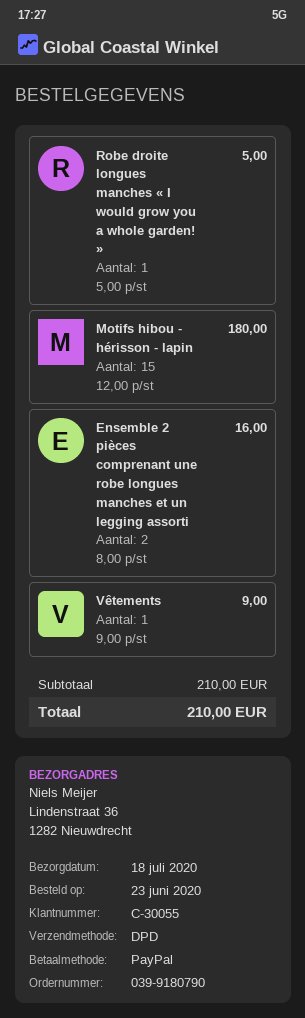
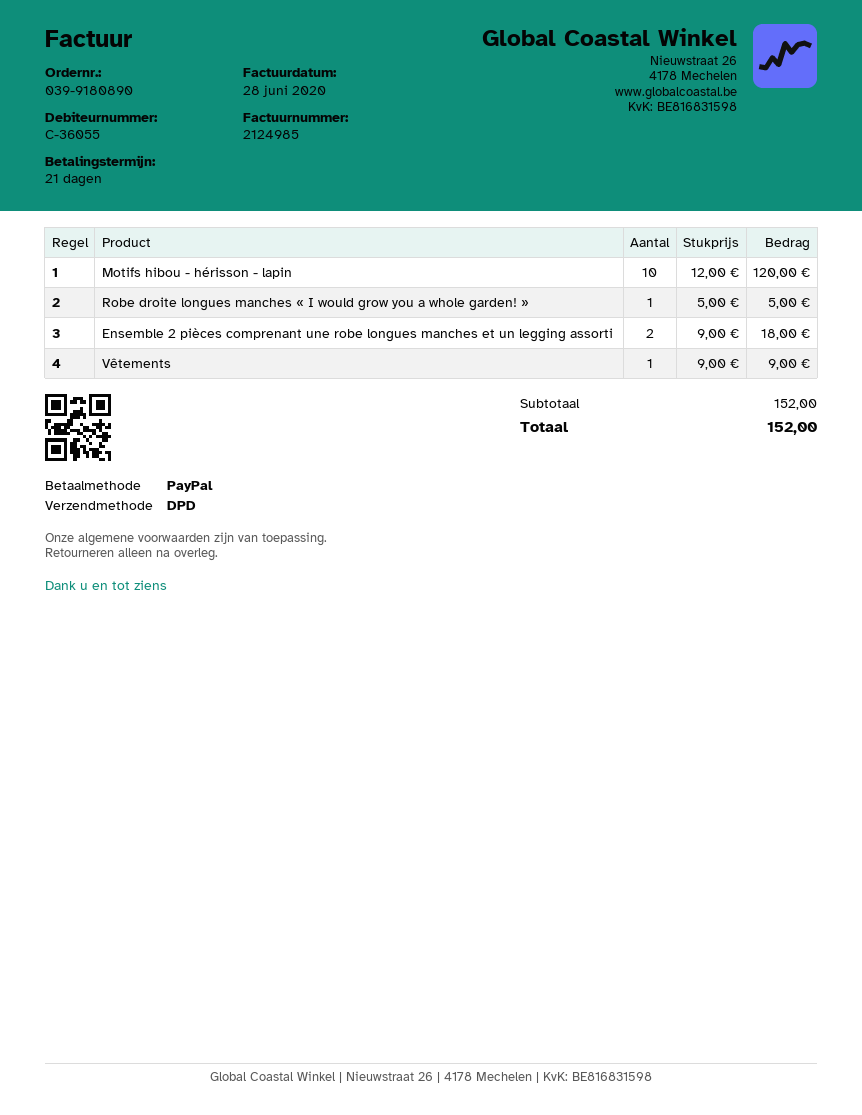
order number: 039-9180790 -> 039-9180890
customer number: C-30055 -> C-36055
Motifs hibou - hérisson - lapin: 15 x 12.00 = 180.00 -> 10 x 12.00 = 120.00
Ensemble 2 pièces comprenant une robe longues manches et un legging assorti: 2 x 8.00 = 16.00 -> 2 x 9.00 = 18.00
subtotal: 210.00 -> 152.00
total: 210.00 -> 152.00

